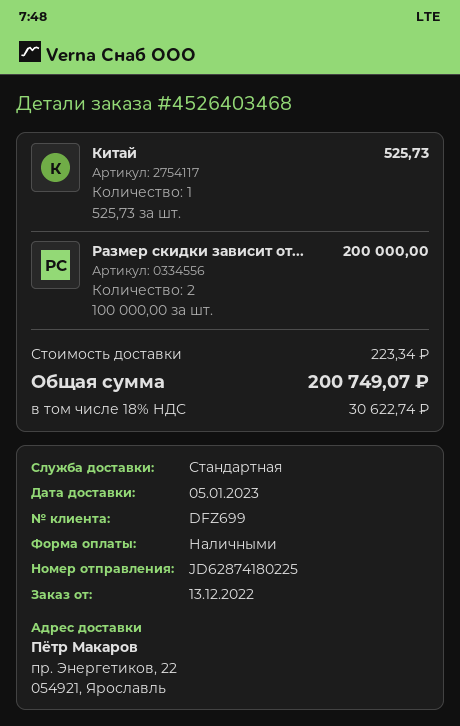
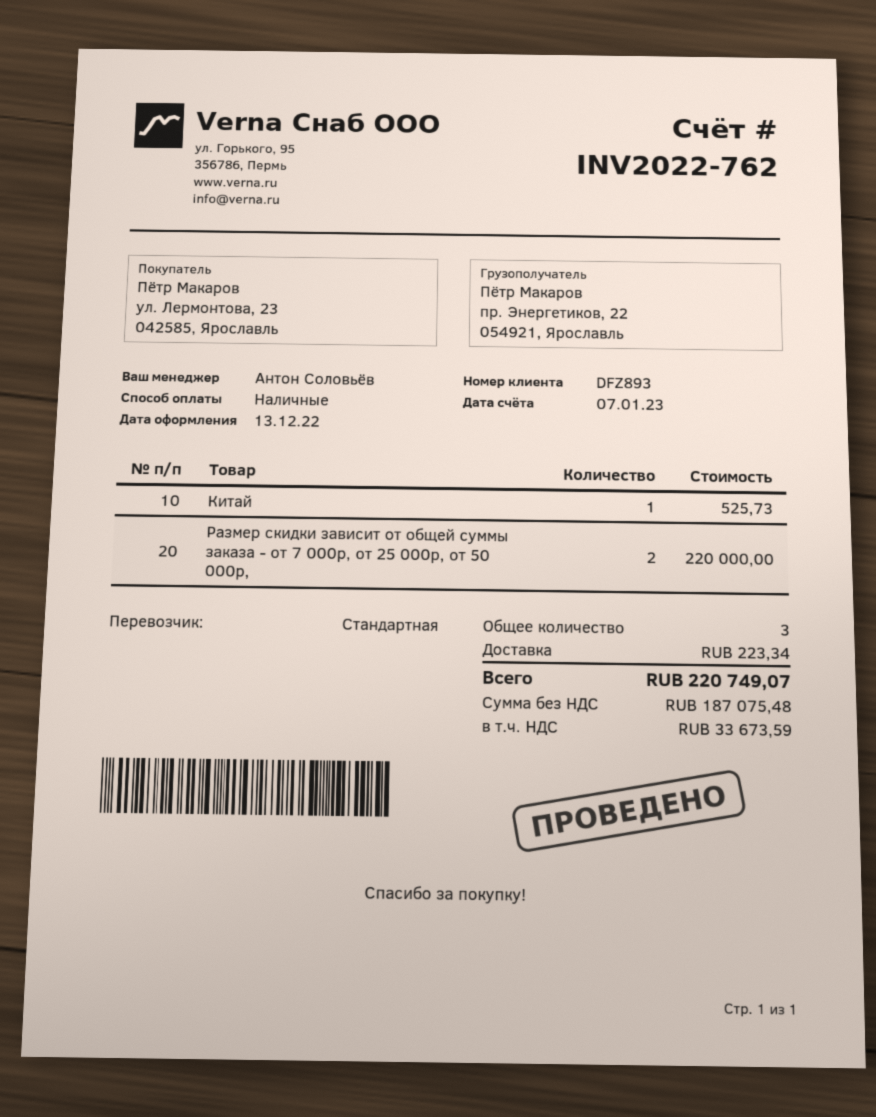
customer number: DFZ699 -> DFZ893
Размер скидки зависит от...: 2 for 200000.00 -> 2 for 220000.00
tax: 30622.74 -> 33673.59
total: 200749.07 -> 220749.07

